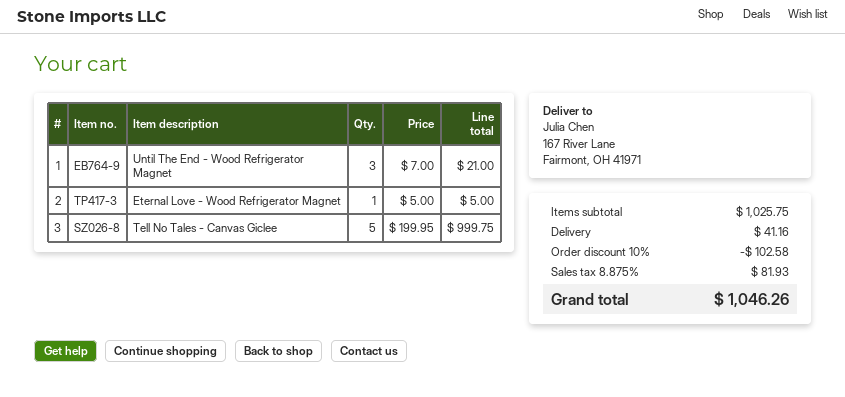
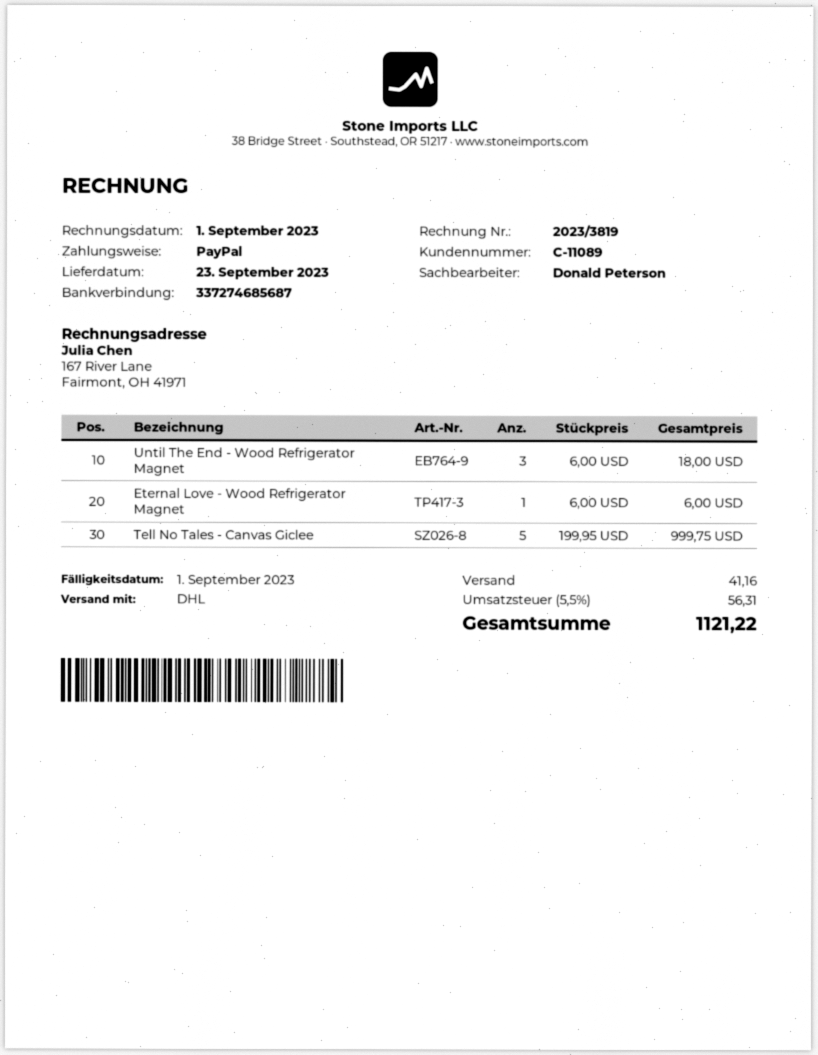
Until The End - Wood Refrigerator Magnet: 3 x 7.00 = 21.00 -> 3 x 6.00 = 18.00
Eternal Love - Wood Refrigerator Magnet: 1 x 5.00 = 5.00 -> 1 x 6.00 = 6.00
discount: 10% = 102.58 -> none
tax: 8.875% = 81.93 -> 5.5% = 56.31
total: 1046.26 -> 1121.22

